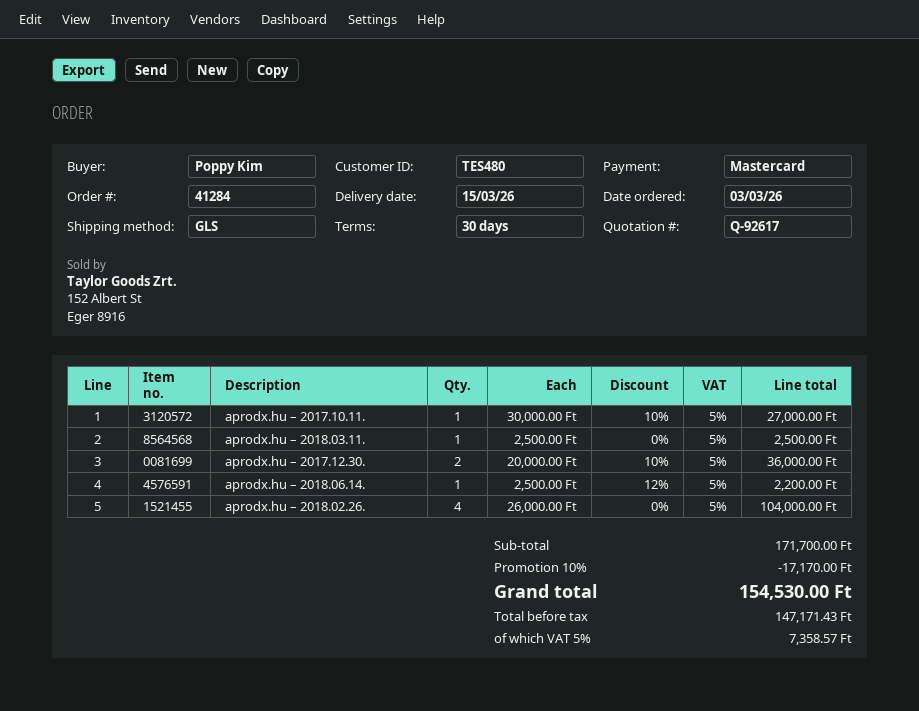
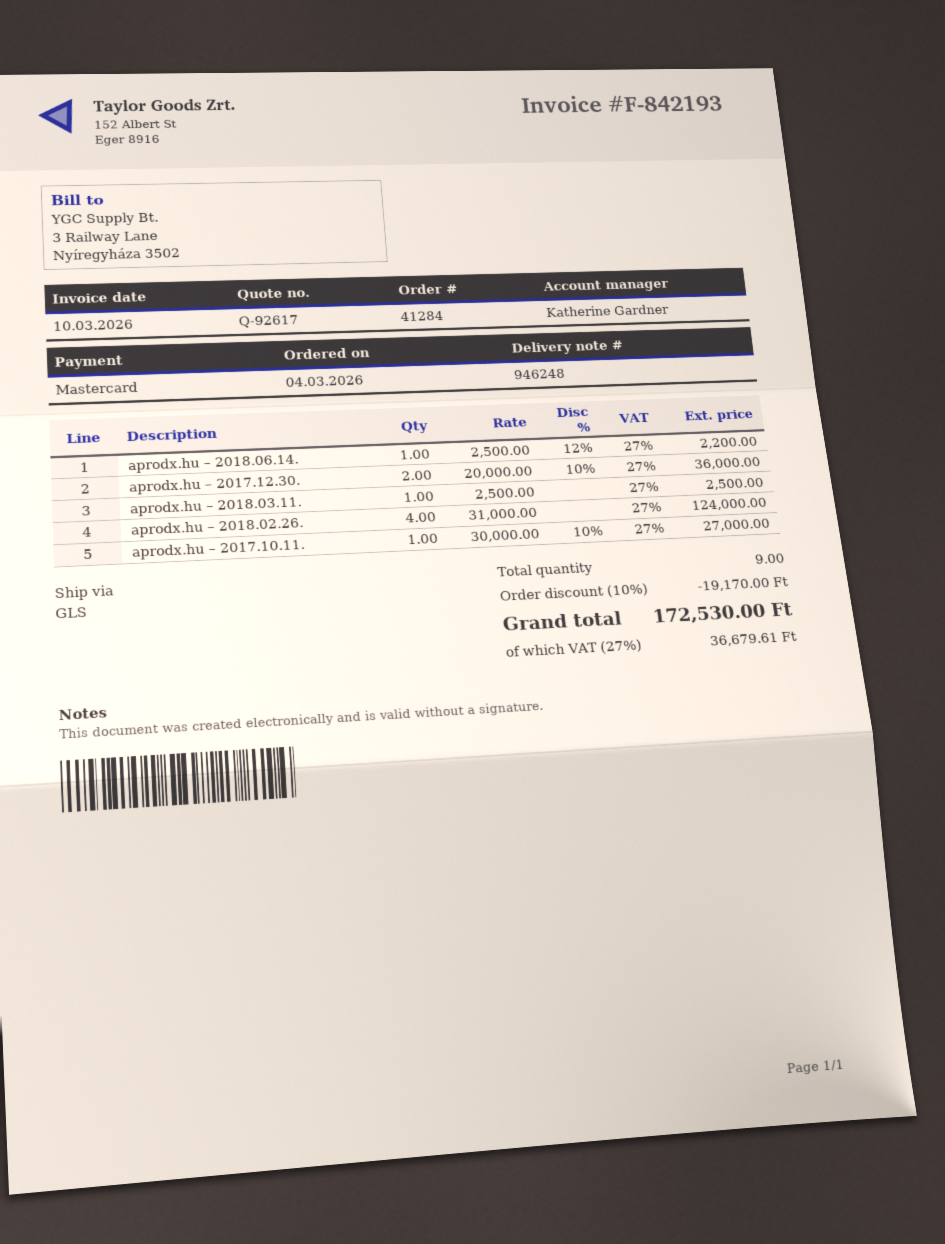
order date: 2026-03-03 -> 2026-03-04
aprodx.hu – 2018.02.26.: 4 x 26000.00 = 104000.00 -> 4 x 31000.00 = 124000.00
discount: 10% = 17170.00 -> 10% = 19170.00
tax: 5% = 7358.57 -> 27% = 36679.61
total: 154530.00 -> 172530.00

